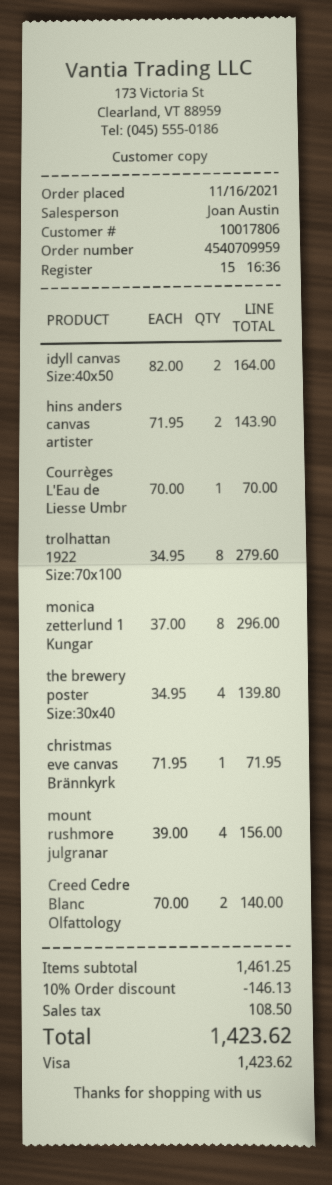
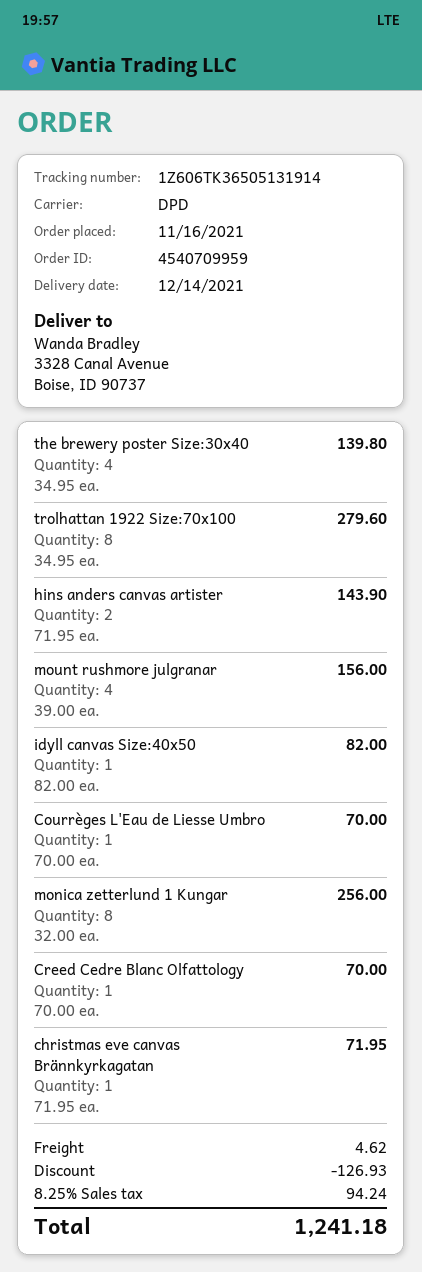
idyll canvas Size:40x50: 2 x 82.00 = 164.00 -> 1 x 82.00 = 82.00
monica zetterlund 1 Kungar: 8 x 37.00 = 296.00 -> 8 x 32.00 = 256.00
Creed Cedre Blanc Olfattology: 2 x 70.00 = 140.00 -> 1 x 70.00 = 70.00
discount: 146.13 -> 126.93
shipping: none -> 4.62
tax: 108.50 -> 94.24
total: 1423.62 -> 1241.18

